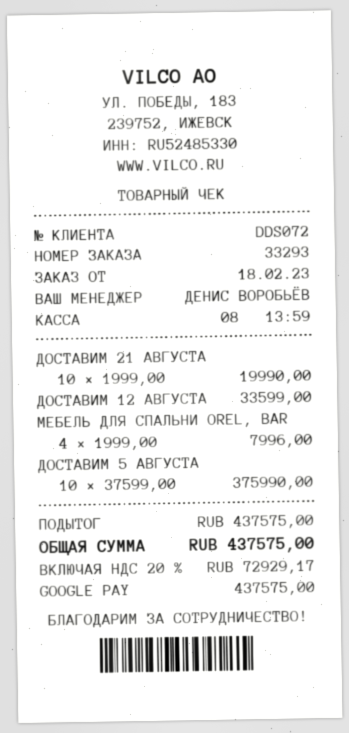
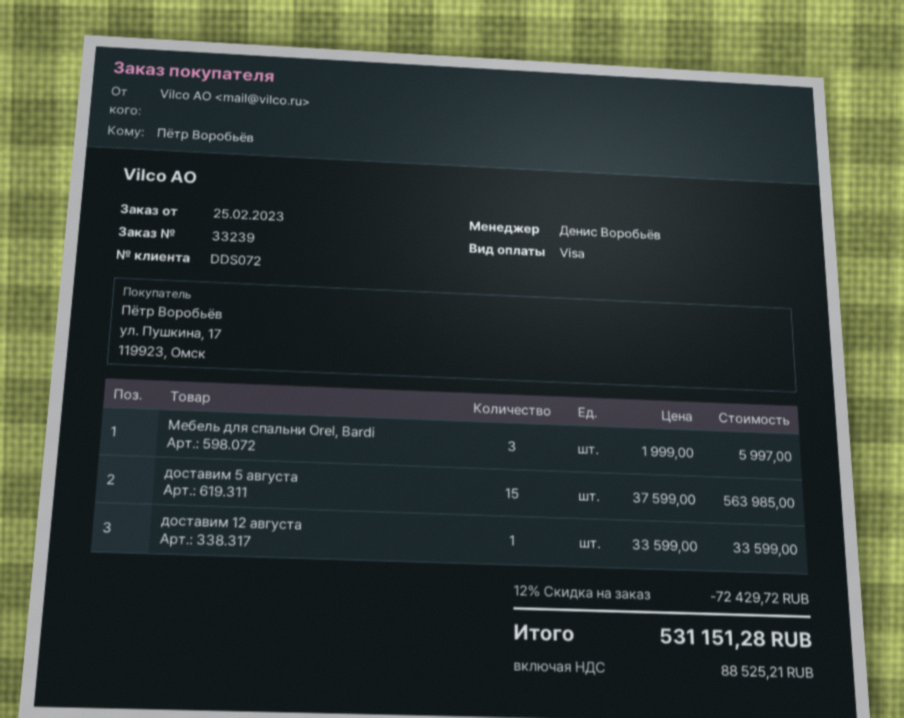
order number: 33293 -> 33239
order date: 2023-02-18 -> 2023-02-25
payment method: Google Pay -> Visa
ДОСТАВИМ 21 АВГУСТА: 10 x 1999.00 = 19990.00 -> none
МЕБЕЛЬ ДЛЯ СПАЛЬНИ OREL, BAR: 4 x 1999.00 = 7996.00 -> 3 x 1999.00 = 5997.00
ДОСТАВИМ 5 АВГУСТА: 10 x 37599.00 = 375990.00 -> 15 x 37599.00 = 563985.00
discount: none -> 12% = 72429.72
tax: 72929.17 -> 88525.21
total: 437575.00 -> 531151.28

